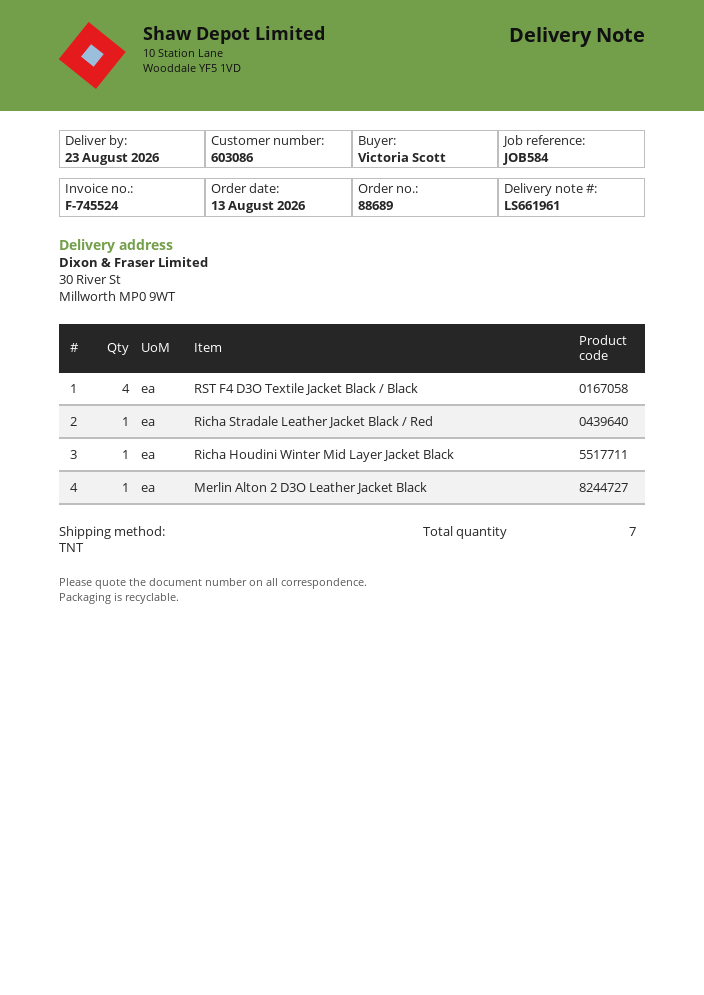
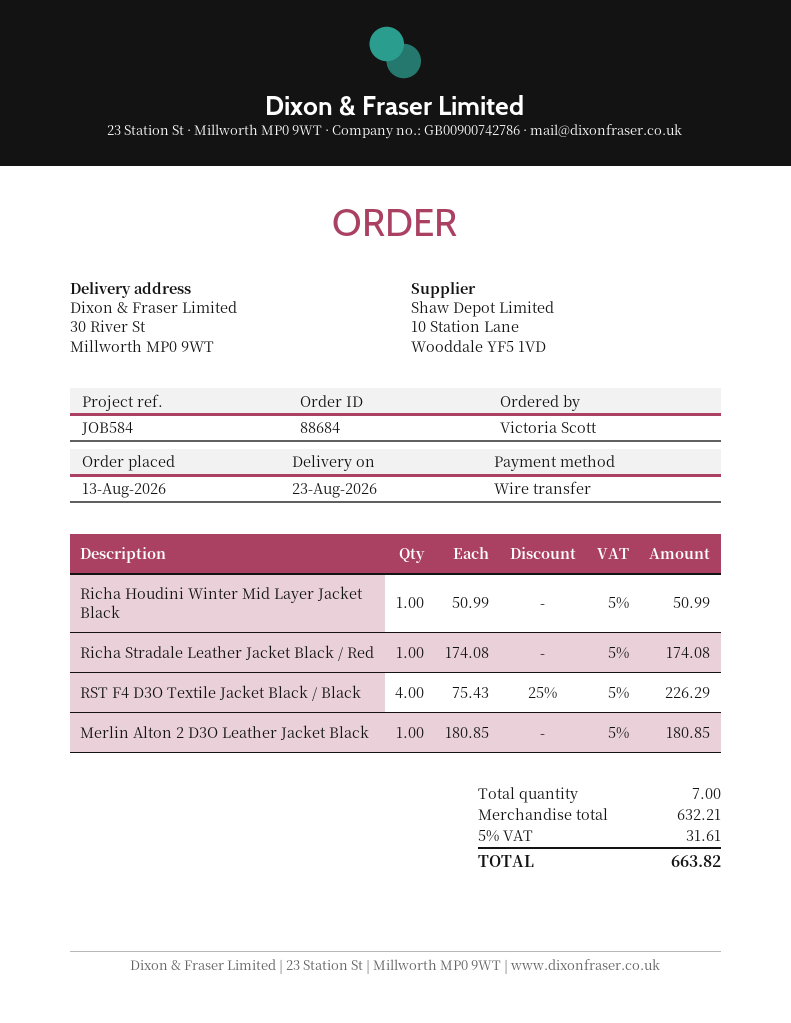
order number: 88689 -> 88684

